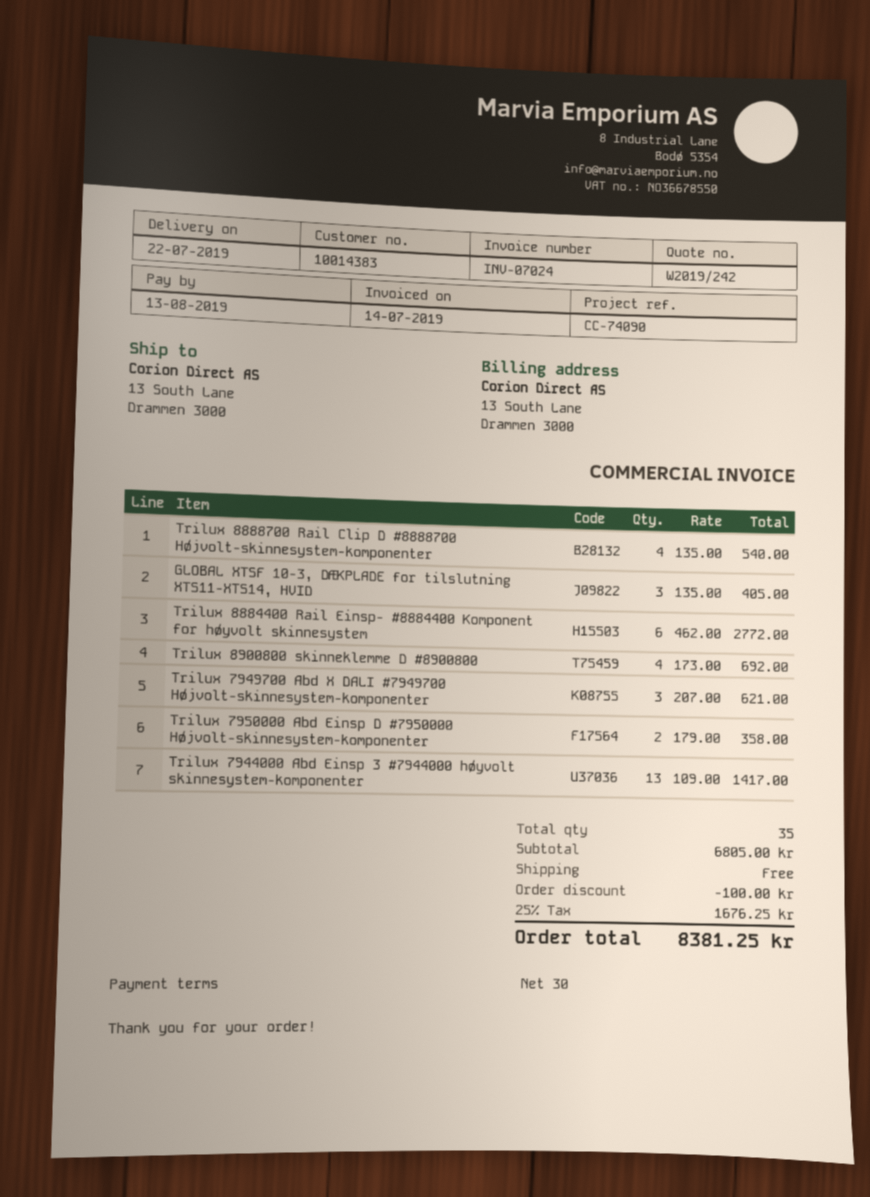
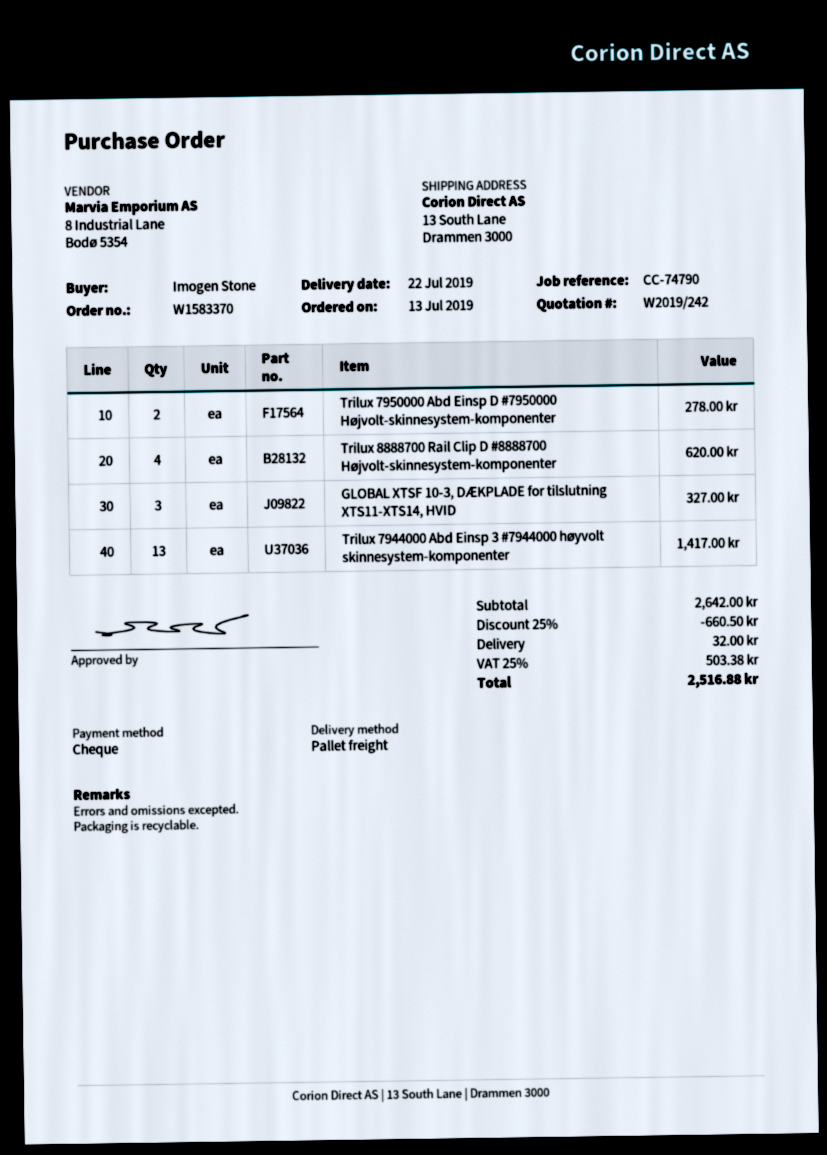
reference: CC-74090 -> CC-74790
Trilux 8888700 Rail Clip D #8888700 Højvolt-skinnesystem-komponenter: 4 for 540.00 -> 4 for 620.00
GLOBAL XTSF 10-3, DÆKPLADE for tilslutning XTS11-XTS14, HVID: 3 for 405.00 -> 3 for 327.00
Trilux 8884400 Rail Einsp- #8884400 Komponent for høyvolt skinnesystem: 6 for 2772.00 -> none
Trilux 8900800 skinneklemme D #8900800: 4 for 692.00 -> none
Trilux 7949700 Abd X DALI #7949700 Højvolt-skinnesystem-komponenter: 3 for 621.00 -> none
Trilux 7950000 Abd Einsp D #7950000 Højvolt-skinnesystem-komponenter: 2 for 358.00 -> 2 for 278.00
subtotal: 6805.00 -> 2642.00
discount: 100.00 -> 660.50
shipping: 0.00 -> 32.00
tax: 25% = 1676.25 -> 25% = 503.38
total: 8381.25 -> 2516.88

